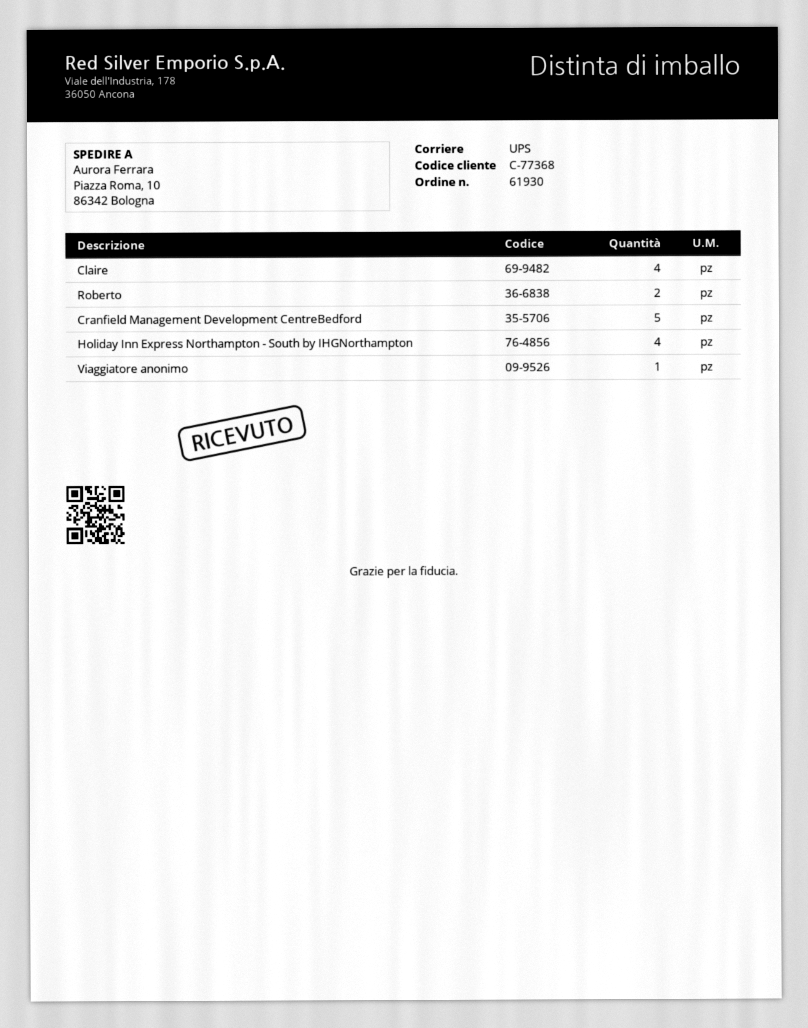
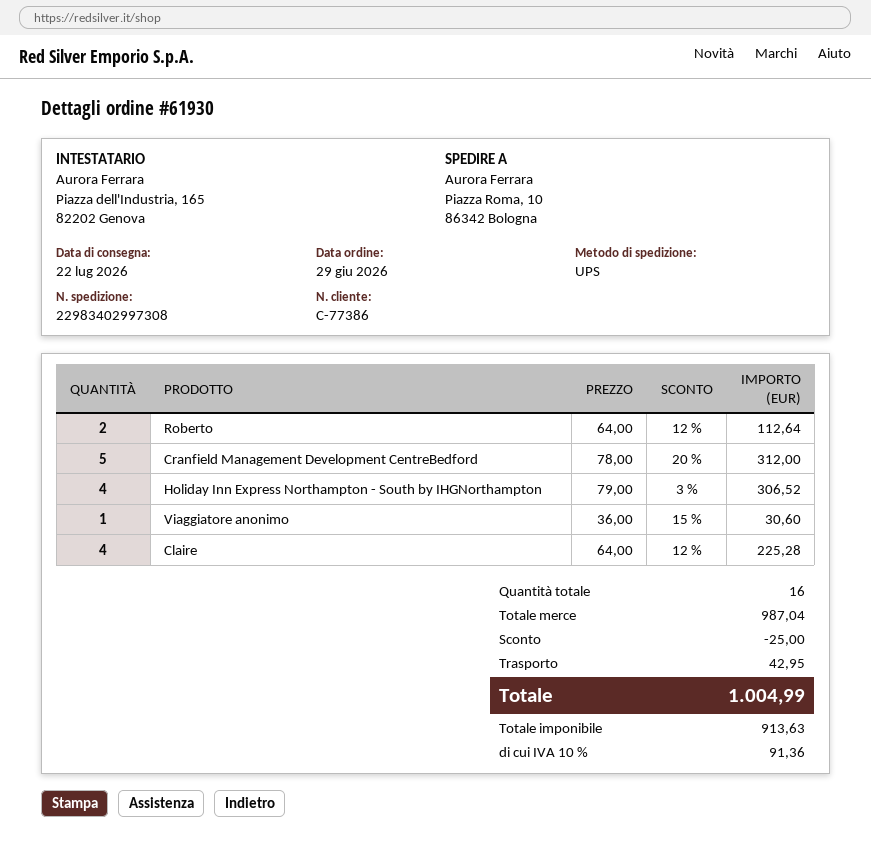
customer number: C-77368 -> C-77386

